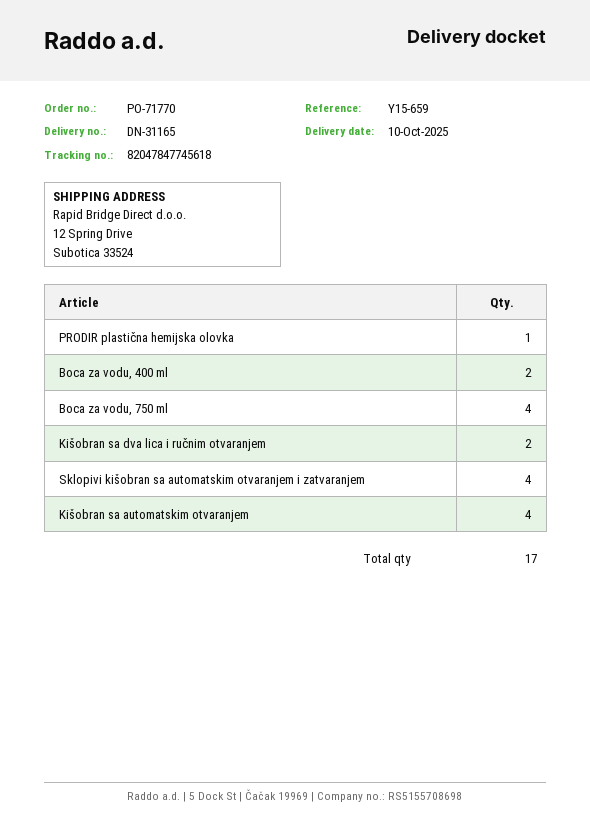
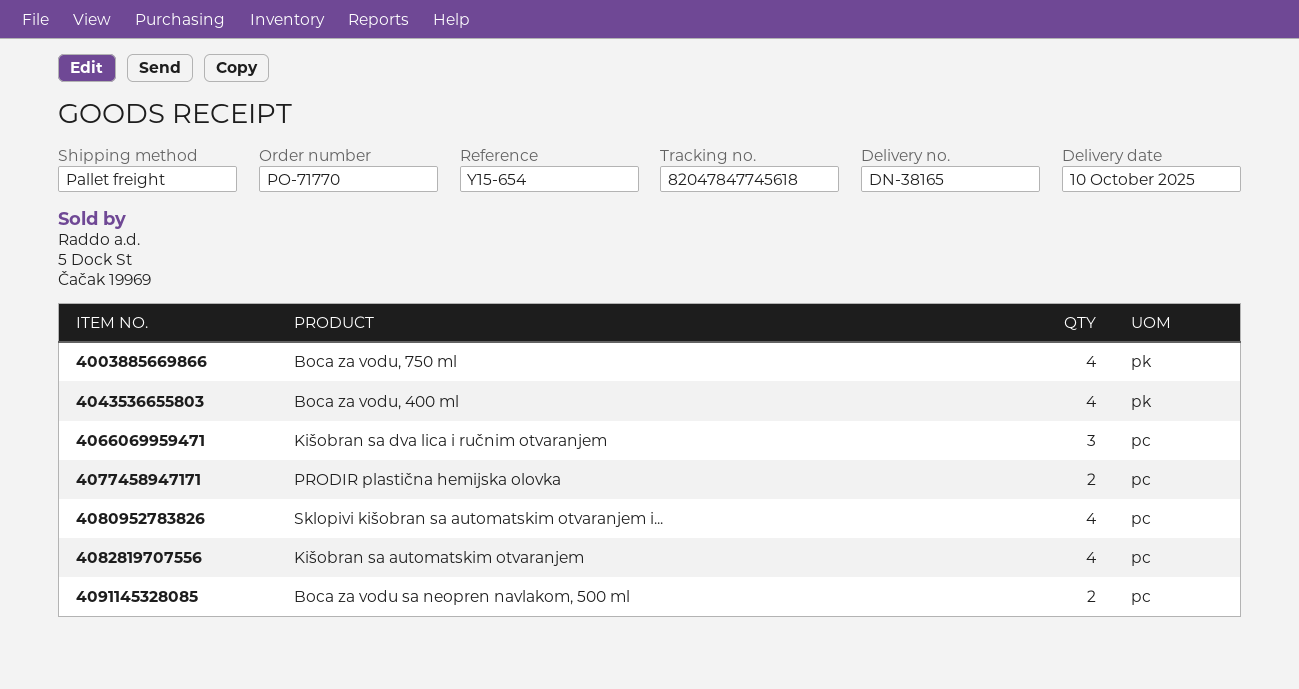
delivery note number: DN-31165 -> DN-38165
reference: Y15-659 -> Y15-654
PRODIR plastična hemijska olovka: 1 -> 2
Boca za vodu, 400 ml: 2 -> 4
Kišobran sa dva lica i ručnim otvaranjem: 2 -> 3
Boca za vodu sa neopren navlakom, 500 ml: none -> 2

